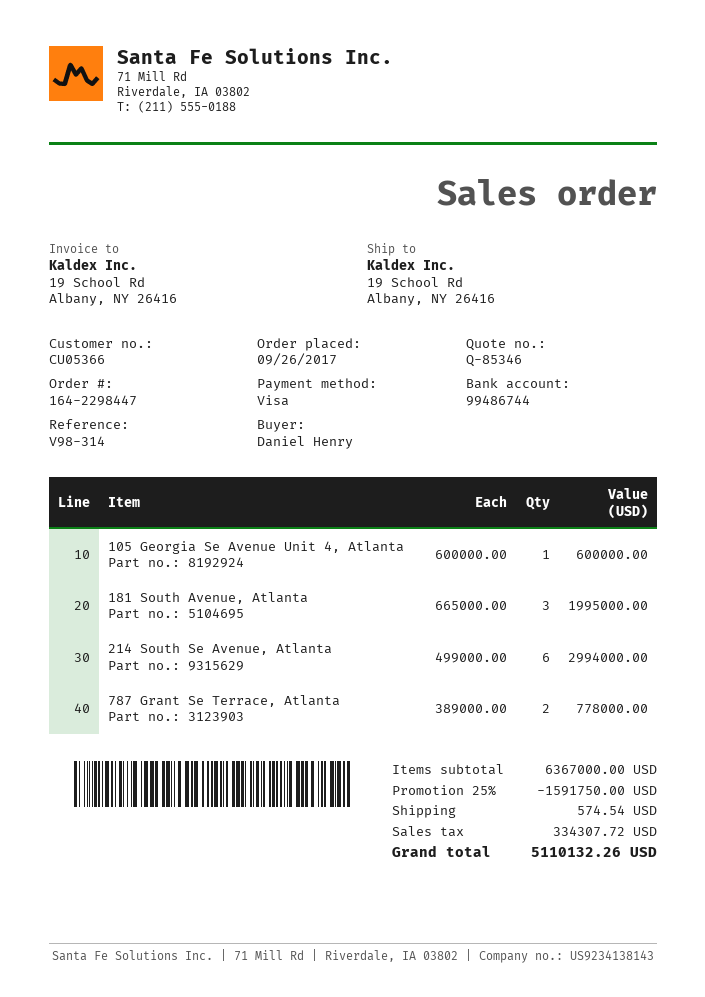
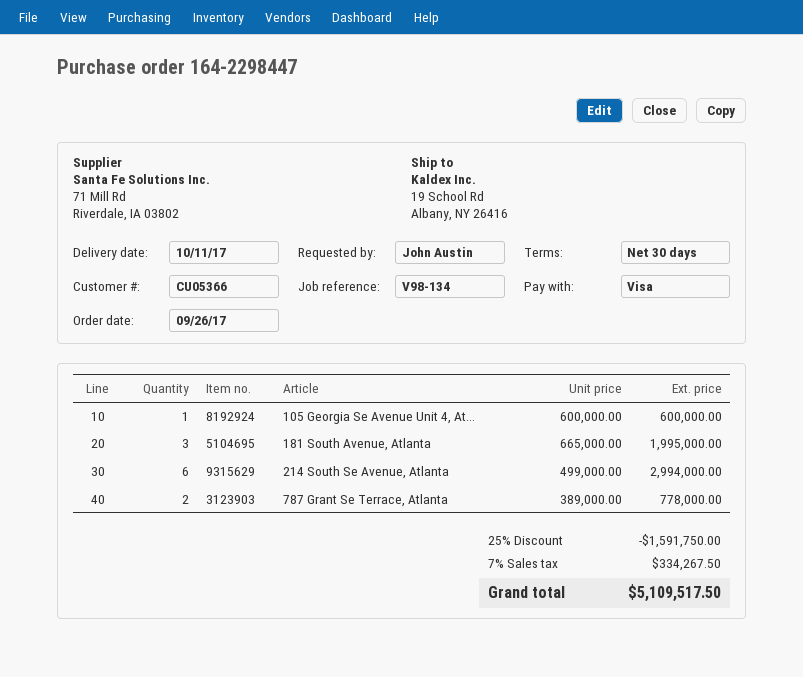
reference: V98-314 -> V98-134
ordered by: Daniel Henry -> John Austin
shipping: 574.54 -> none
tax: 334307.72 -> 334267.50
total: 5110132.26 -> 5109517.50

